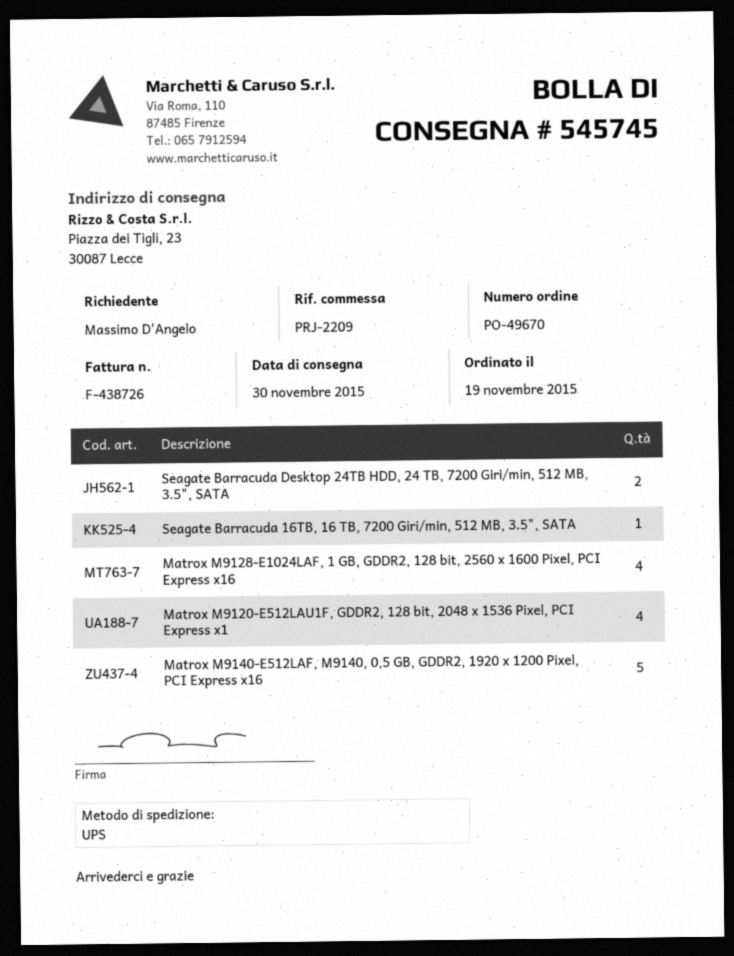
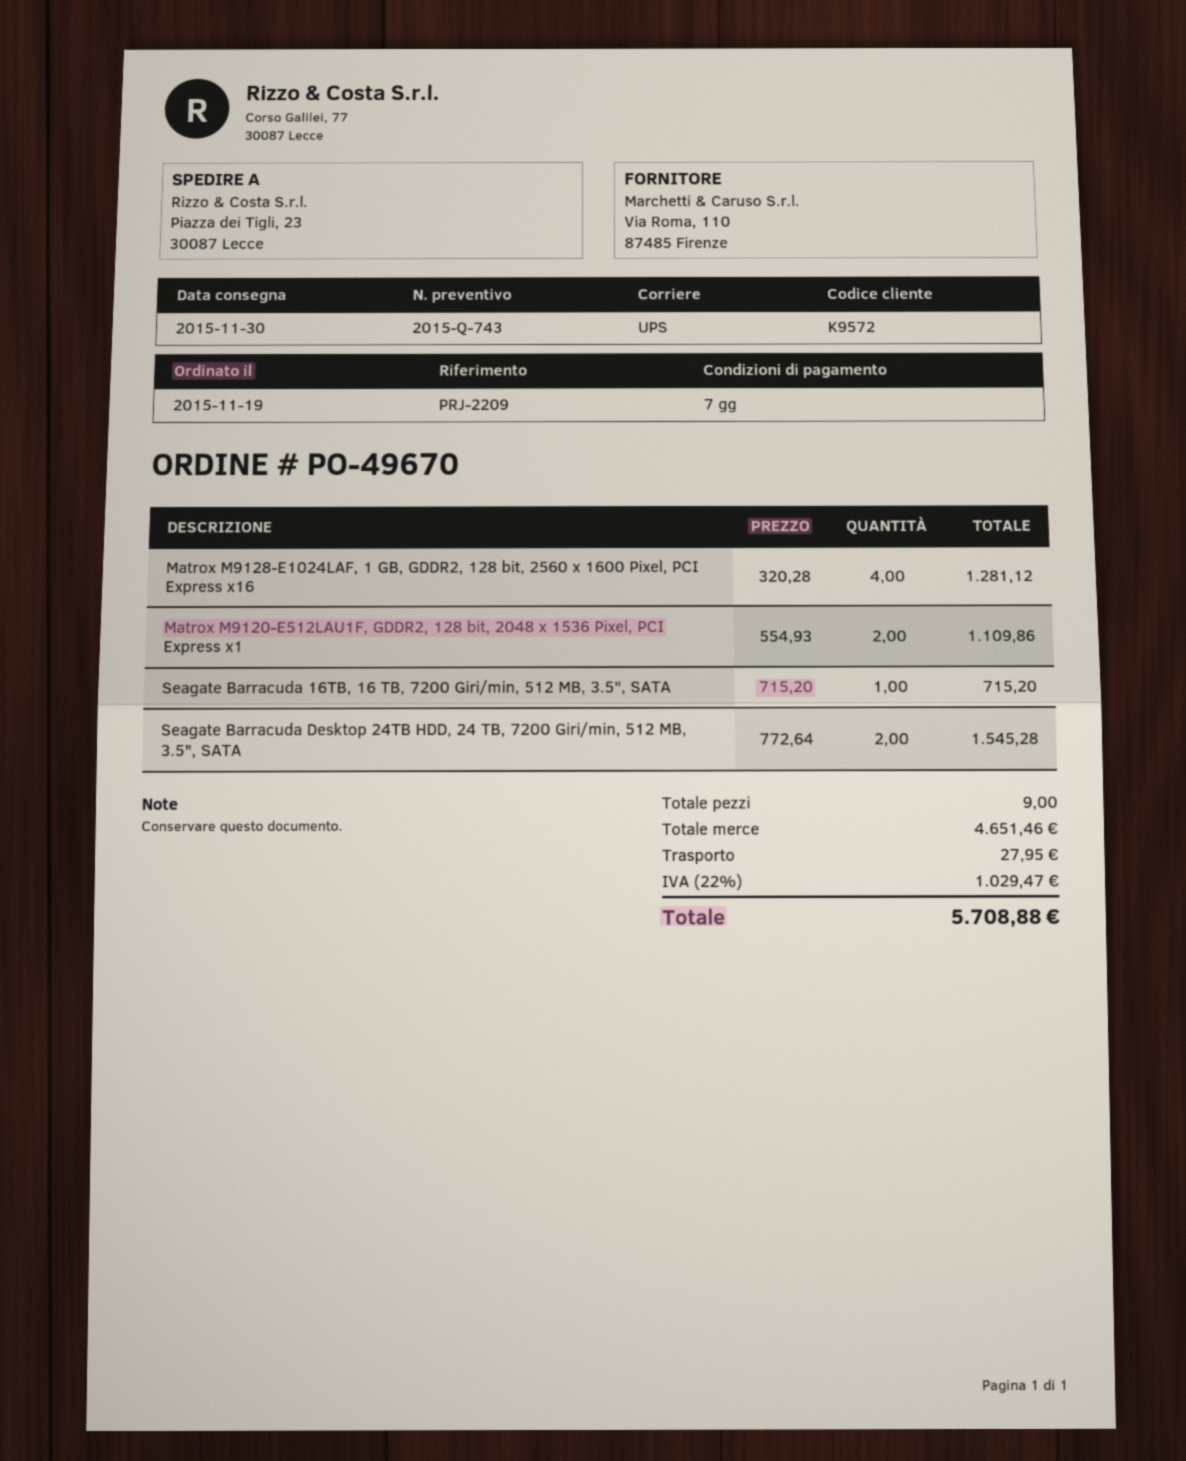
Matrox M9120-E512LAU1F, GDDR2, 128 bit, 2048 x 1536 Pixel, PCI Express x1: 4 -> 2
Matrox M9140-E512LAF, M9140, 0,5 GB, GDDR2, 1920 x 1200 Pixel, PCI Express x16: 5 -> none

